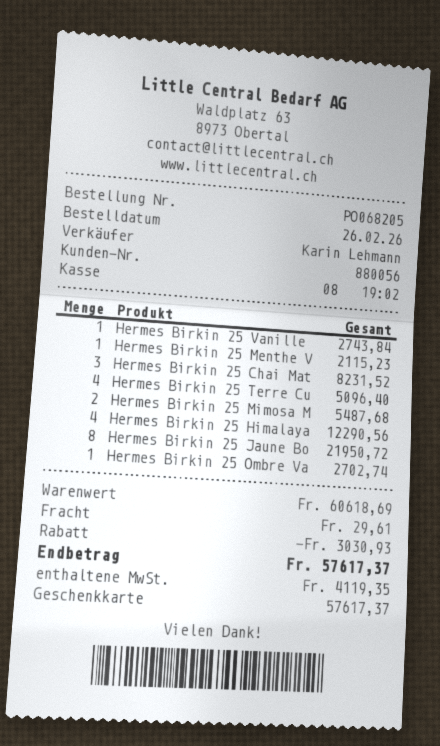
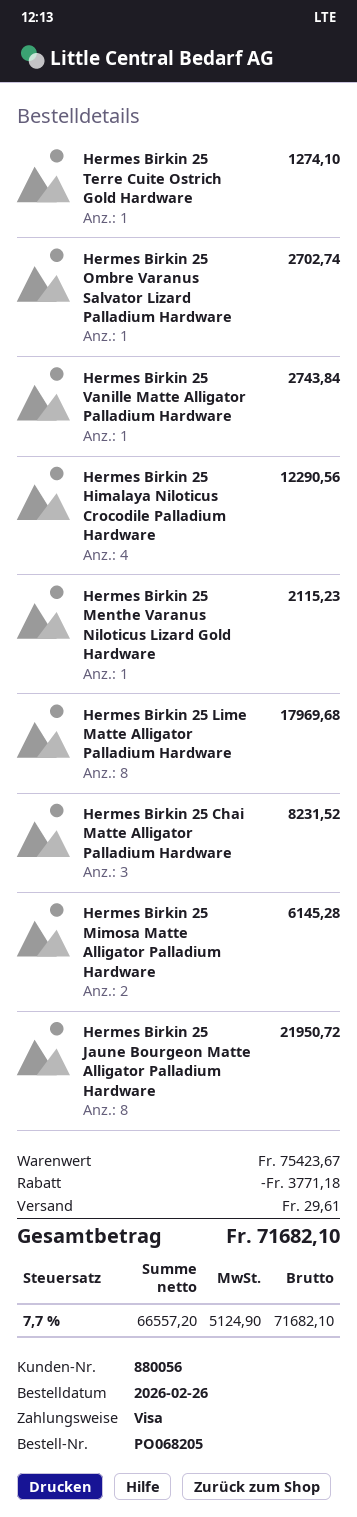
payment method: gift card -> Visa
Hermes Birkin 25 Terre Cu: 4 for 5096.40 -> 1 for 1274.10
Hermes Birkin 25 Mimosa M: 2 for 5487.68 -> 2 for 6145.28
Hermes Birkin 25 Lime Matte Alligator Palladium Hardware: none -> 8 for 17969.68
subtotal: 60618.69 -> 75423.67
discount: 3030.93 -> 3771.18
tax: 4119.35 -> 5124.90
total: 57617.37 -> 71682.10

